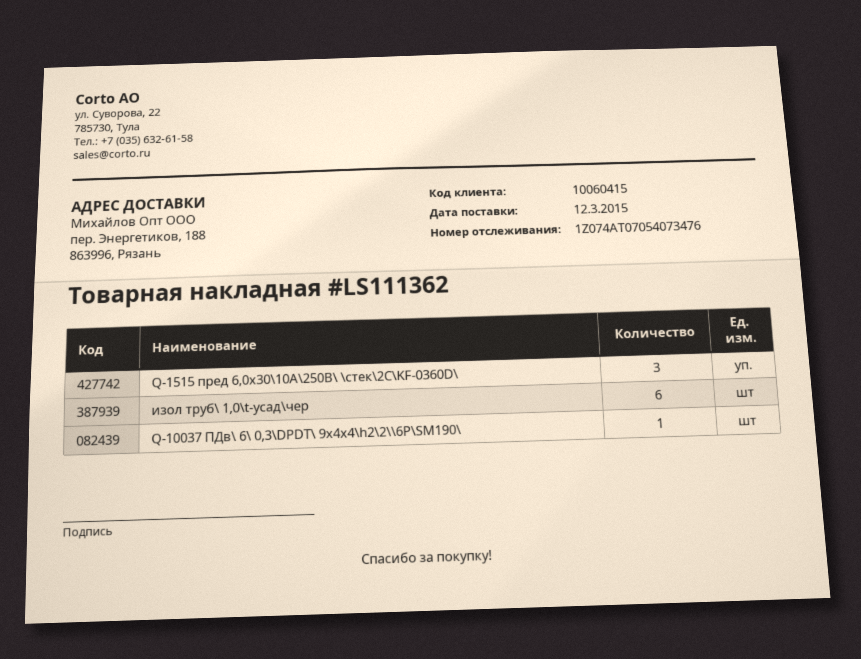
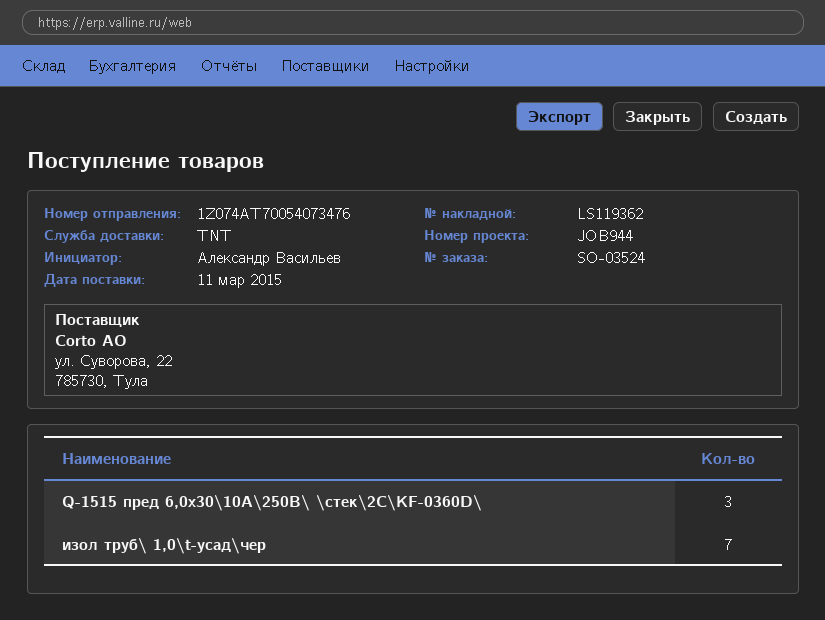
delivery note number: LS111362 -> LS119362
delivery date: 2015-03-12 -> 2015-03-11
tracking number: 1Z074AT07054073476 -> 1Z074AT70054073476
изол труб\ 1,0\t-усад\чер: 6 -> 7
Q-10037 ПДв\ 6\ 0,3\DPDT\ 9x4x4\h2\2\\6P\SM190\: 1 -> none

